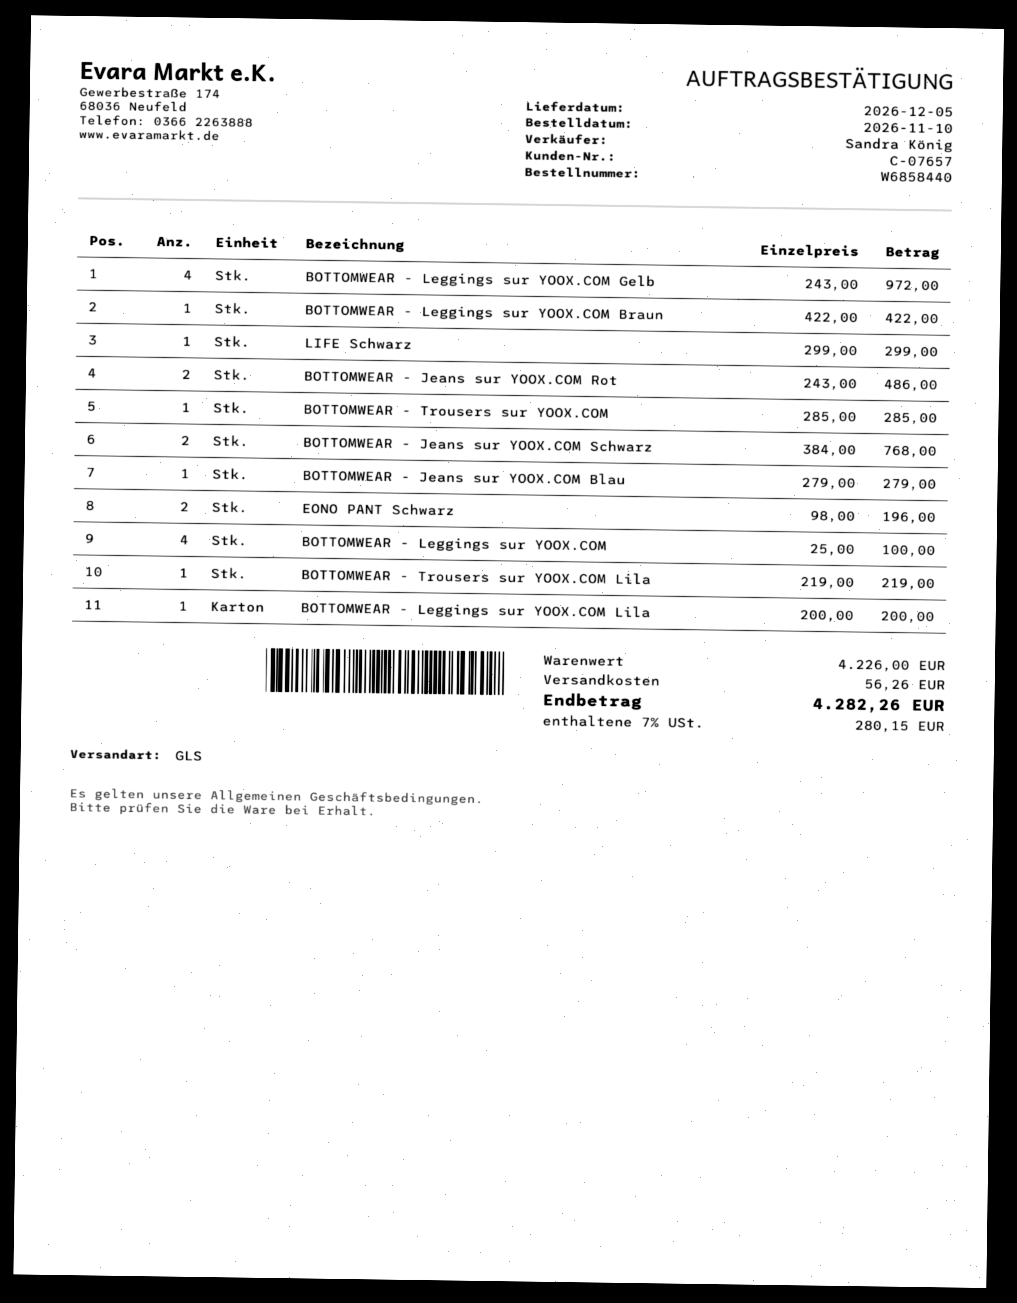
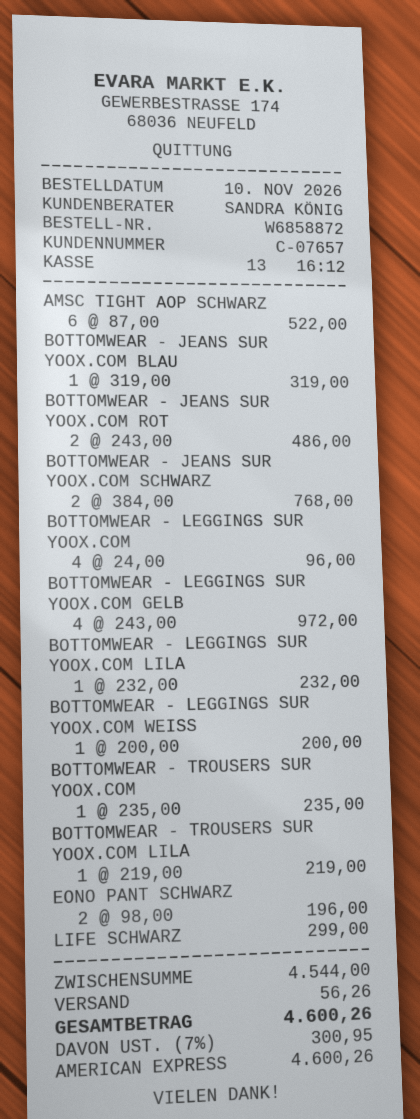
order number: W6858440 -> W6858872
BOTTOMWEAR - Leggings sur YOOX.COM Braun: 1 x 422.00 = 422.00 -> none
BOTTOMWEAR - Trousers sur YOOX.COM: 1 x 285.00 = 285.00 -> 1 x 235.00 = 235.00
BOTTOMWEAR - Jeans sur YOOX.COM Blau: 1 x 279.00 = 279.00 -> 1 x 319.00 = 319.00
BOTTOMWEAR - Leggings sur YOOX.COM: 4 x 25.00 = 100.00 -> 4 x 24.00 = 96.00
BOTTOMWEAR - Leggings sur YOOX.COM Lila: 1 x 200.00 = 200.00 -> 1 x 232.00 = 232.00
AMSC TIGHT AOP SCHWARZ: none -> 6 x 87.00 = 522.00
BOTTOMWEAR - LEGGINGS SUR YOOX.COM WEISS: none -> 1 x 200.00 = 200.00
subtotal: 4226.00 -> 4544.00
tax: 7% = 280.15 -> 7% = 300.95
total: 4282.26 -> 4600.26

